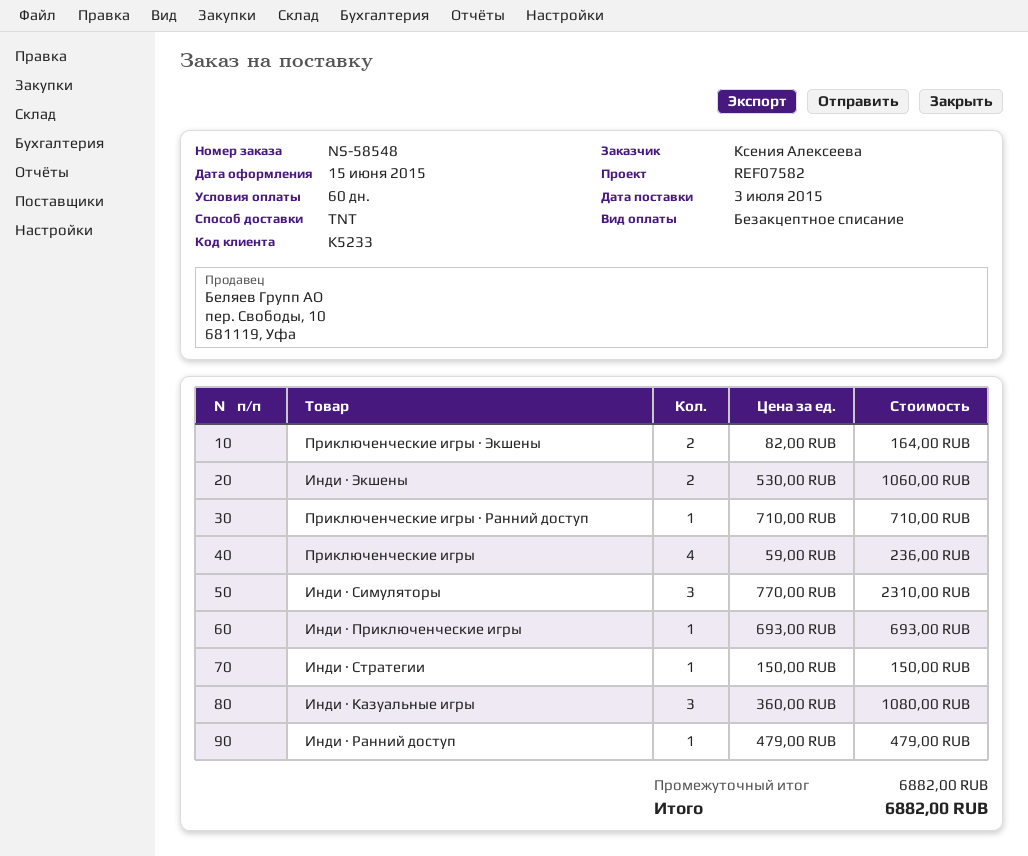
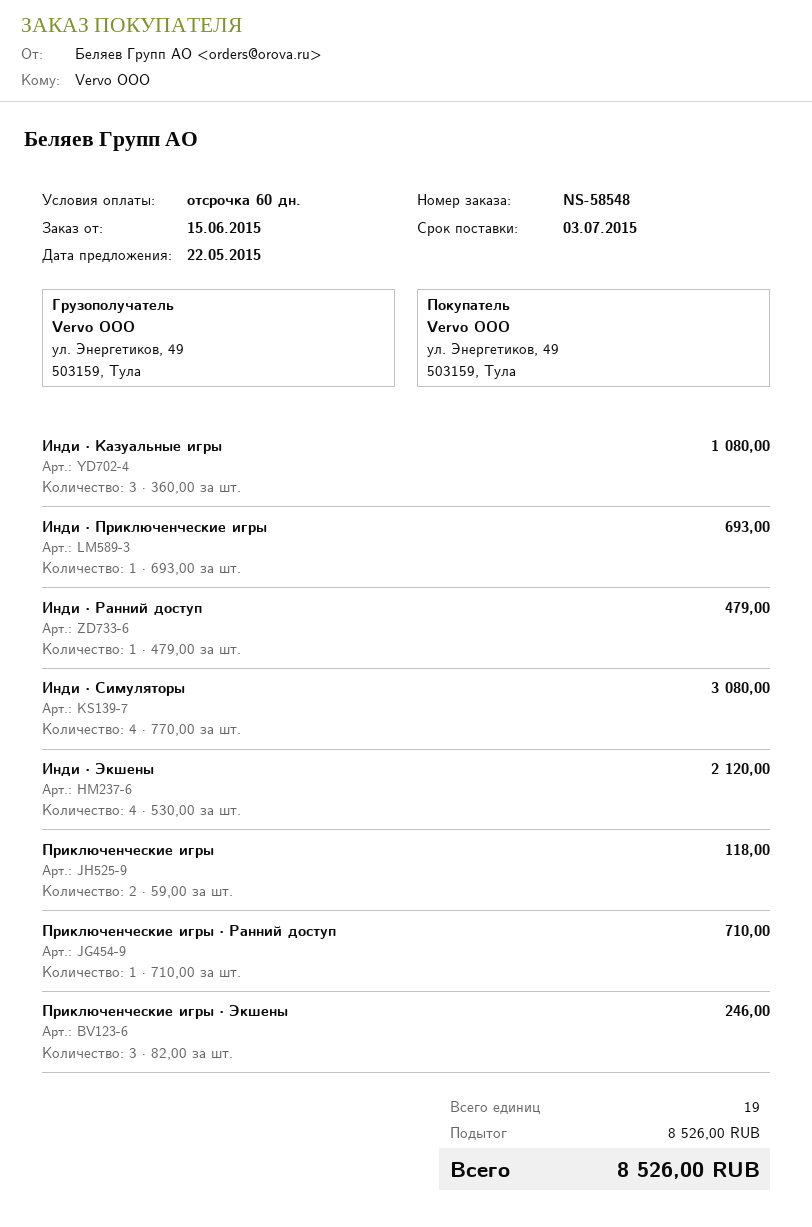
Приключенческие игры · Экшены: 2 x 82.00 = 164.00 -> 3 x 82.00 = 246.00
Инди · Экшены: 2 x 530.00 = 1060.00 -> 4 x 530.00 = 2120.00
Приключенческие игры: 4 x 59.00 = 236.00 -> 2 x 59.00 = 118.00
Инди · Симуляторы: 3 x 770.00 = 2310.00 -> 4 x 770.00 = 3080.00
Инди · Стратегии: 1 x 150.00 = 150.00 -> none
subtotal: 6882.00 -> 8526.00
total: 6882.00 -> 8526.00

